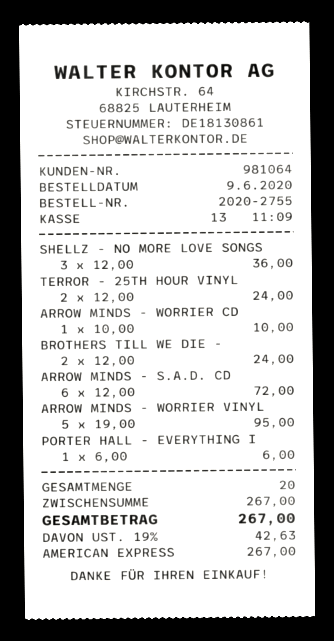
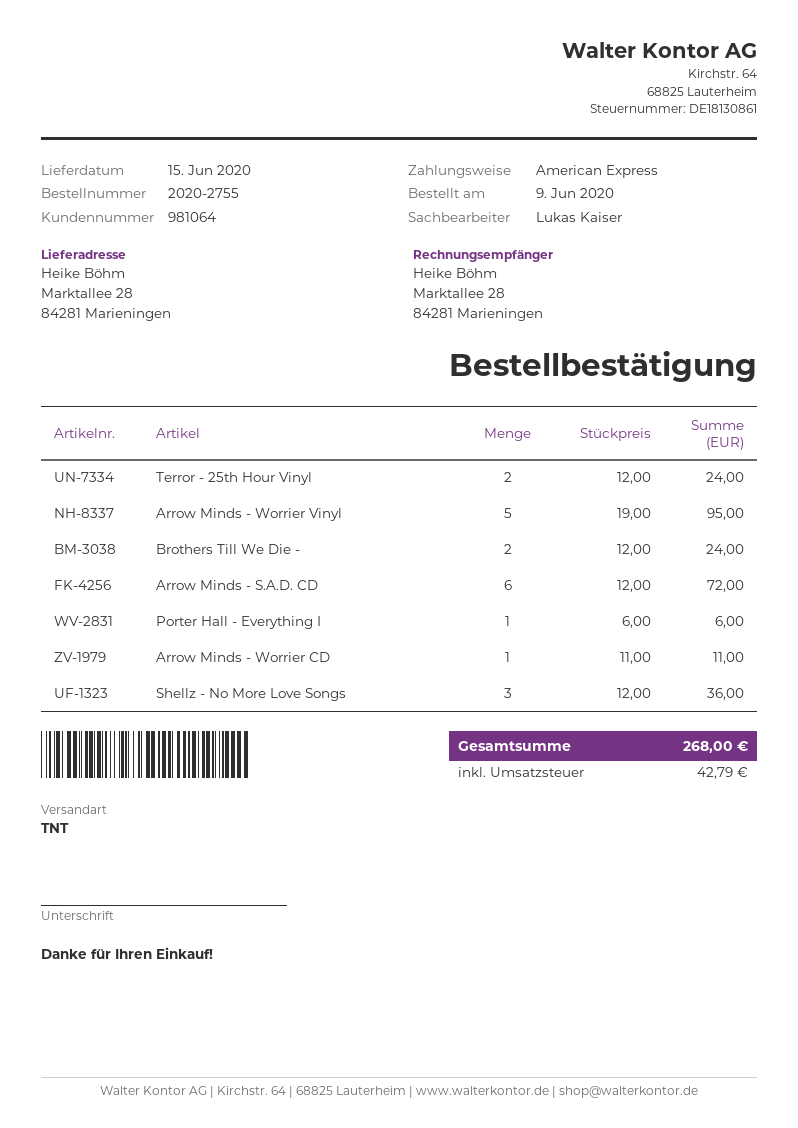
ARROW MINDS - WORRIER CD: 1 x 10.00 = 10.00 -> 1 x 11.00 = 11.00
tax: 42.63 -> 42.79
total: 267.00 -> 268.00

